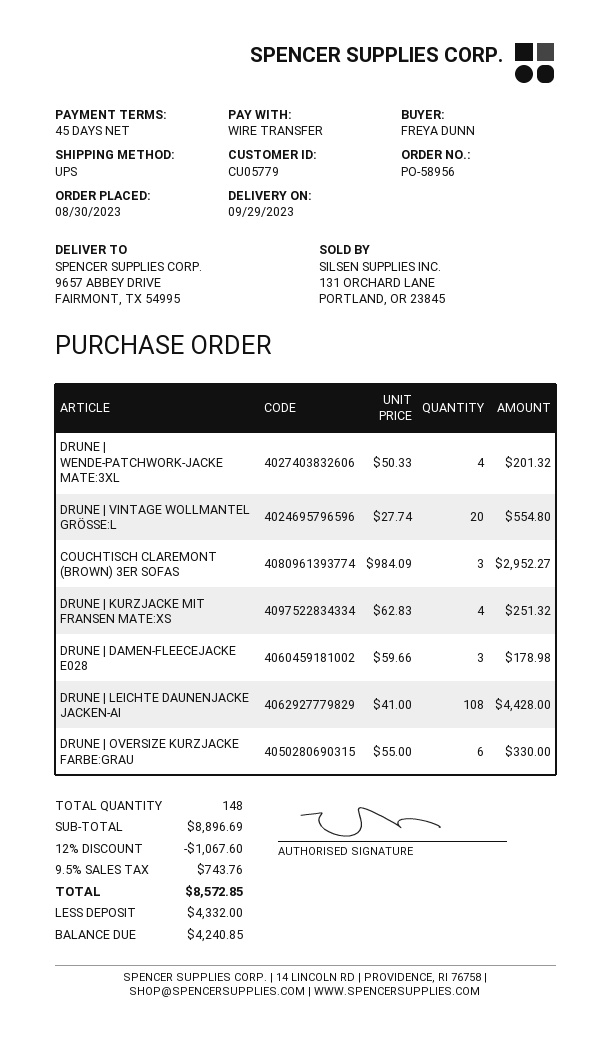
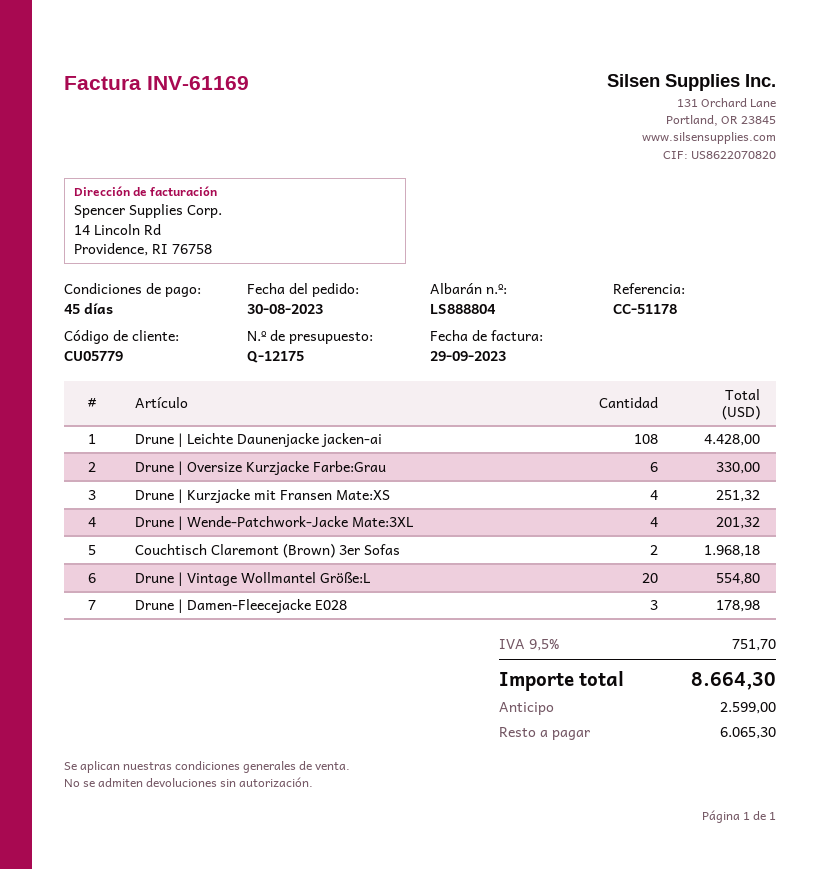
COUCHTISCH CLAREMONT (BROWN) 3ER SOFAS: 3 for 2952.27 -> 2 for 1968.18
discount: 12% = 1067.60 -> none
tax: 9.5% = 743.76 -> 9.5% = 751.70
total: 8572.85 -> 8664.30
deposit: 4332.00 -> 2599.00
balance: 4240.85 -> 6065.30

